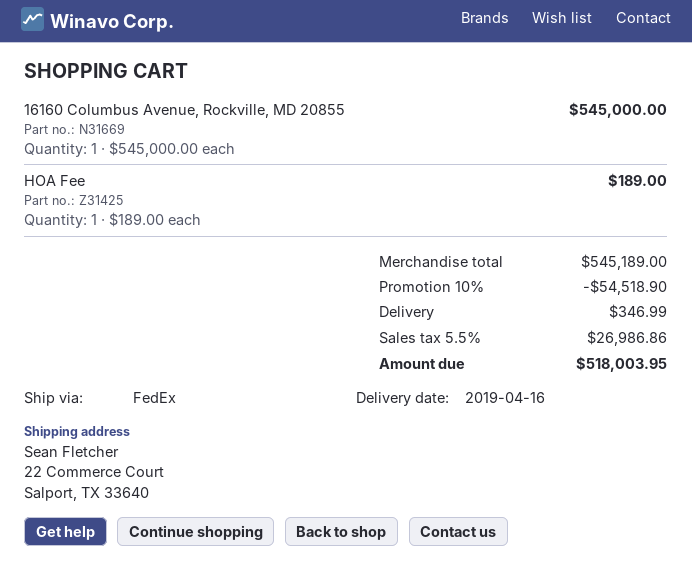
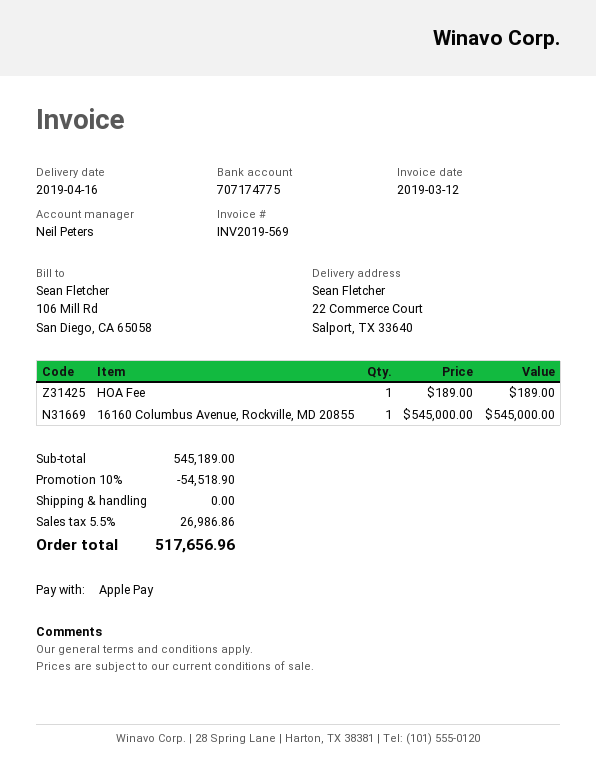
shipping: 346.99 -> 0.00
total: 518003.95 -> 517656.96

